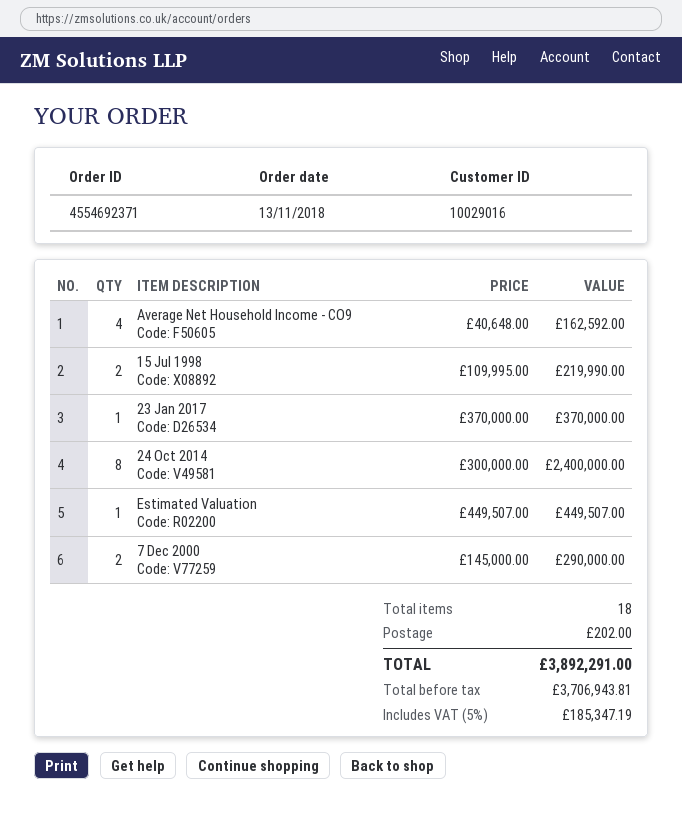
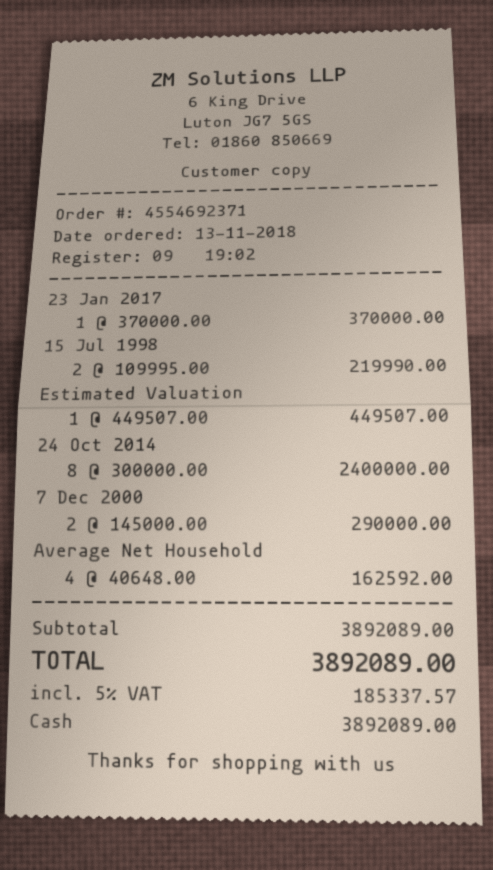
shipping: 202.00 -> none
tax: 5% = 185347.19 -> 5% = 185337.57
total: 3892291.00 -> 3892089.00

